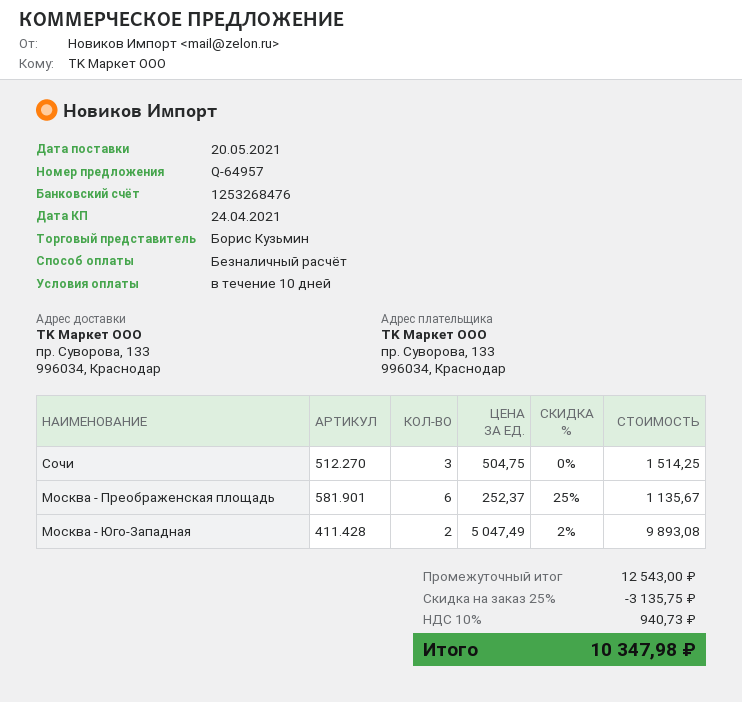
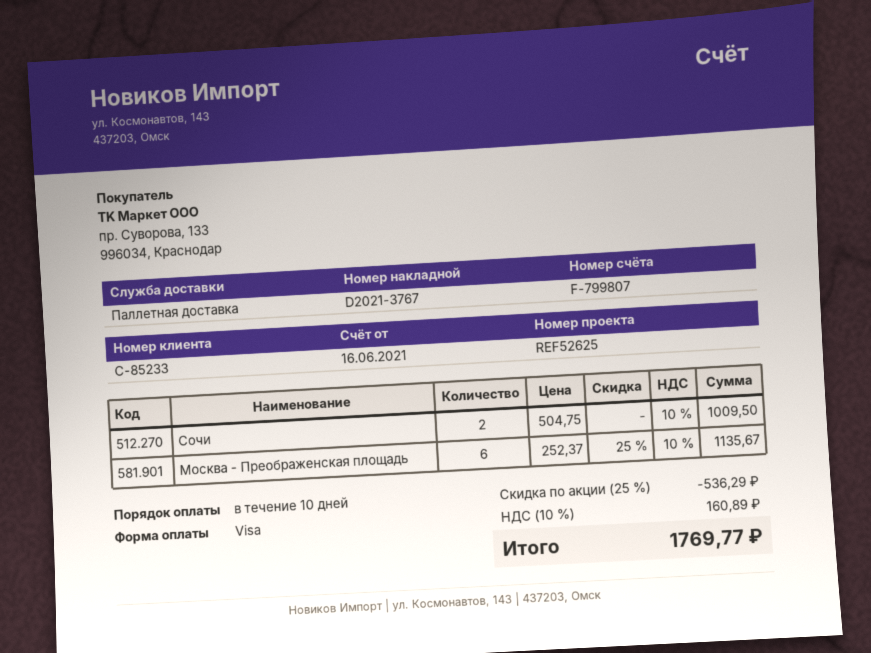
payment method: bank transfer -> Visa
Сочи: 3 x 504.75 = 1514.25 -> 2 x 504.75 = 1009.50
Москва - Юго-Западная: 2 x 5047.49 - 2% = 9893.08 -> none
discount: 25% = 3135.75 -> 25% = 536.29
tax: 10% = 940.73 -> 10% = 160.89
total: 10347.98 -> 1769.77

